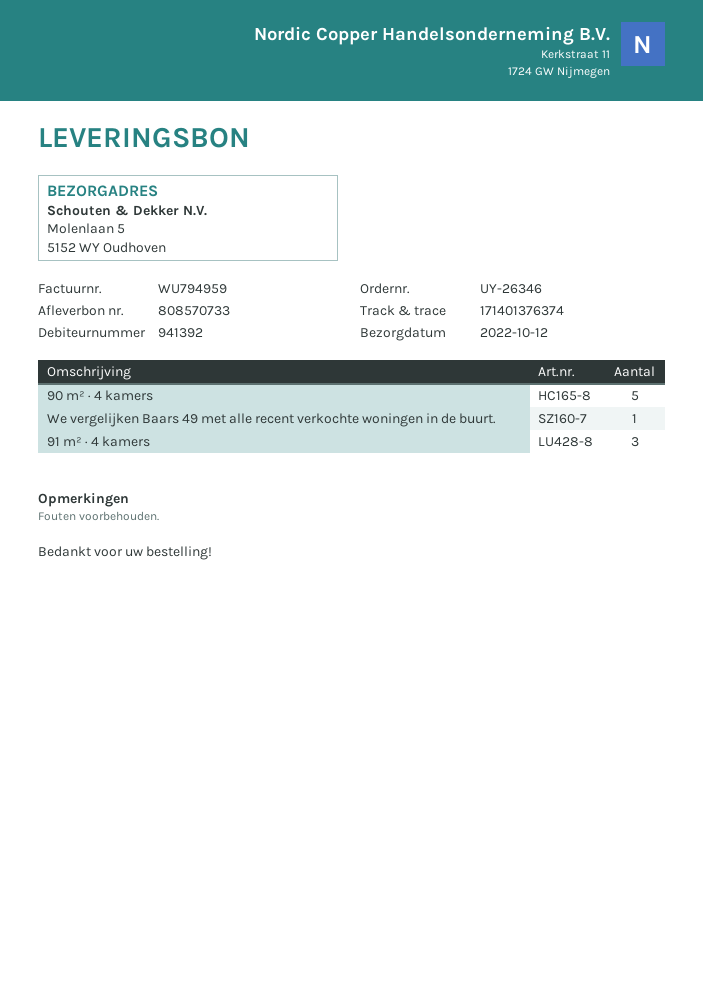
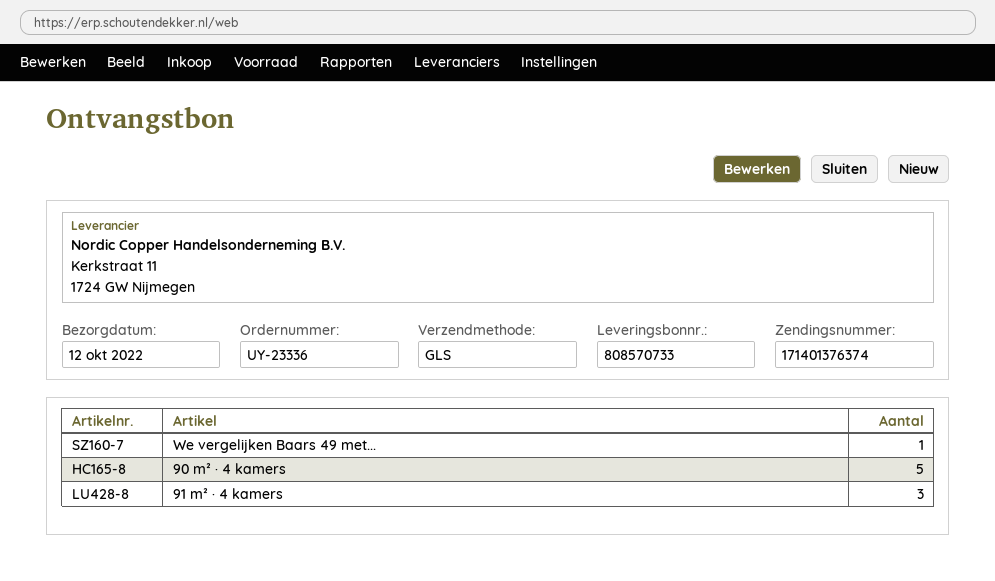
order number: UY-26346 -> UY-23336

